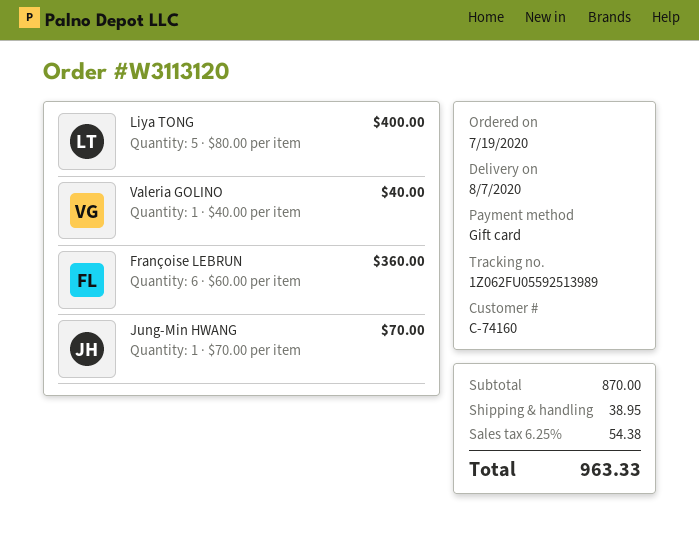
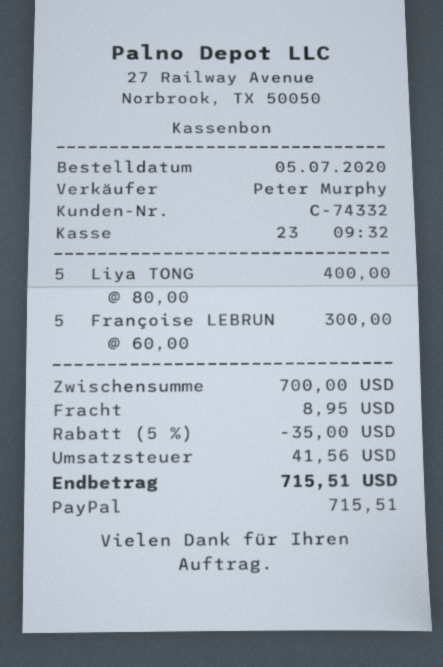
order date: 2020-07-19 -> 2020-07-05
customer number: C-74160 -> C-74332
payment method: gift card -> PayPal
Valeria GOLINO: 1 x 40.00 = 40.00 -> none
Françoise LEBRUN: 6 x 60.00 = 360.00 -> 5 x 60.00 = 300.00
Jung-Min HWANG: 1 x 70.00 = 70.00 -> none
subtotal: 870.00 -> 700.00
discount: none -> 5% = 35.00
shipping: 38.95 -> 8.95
tax: 54.38 -> 41.56
total: 963.33 -> 715.51

